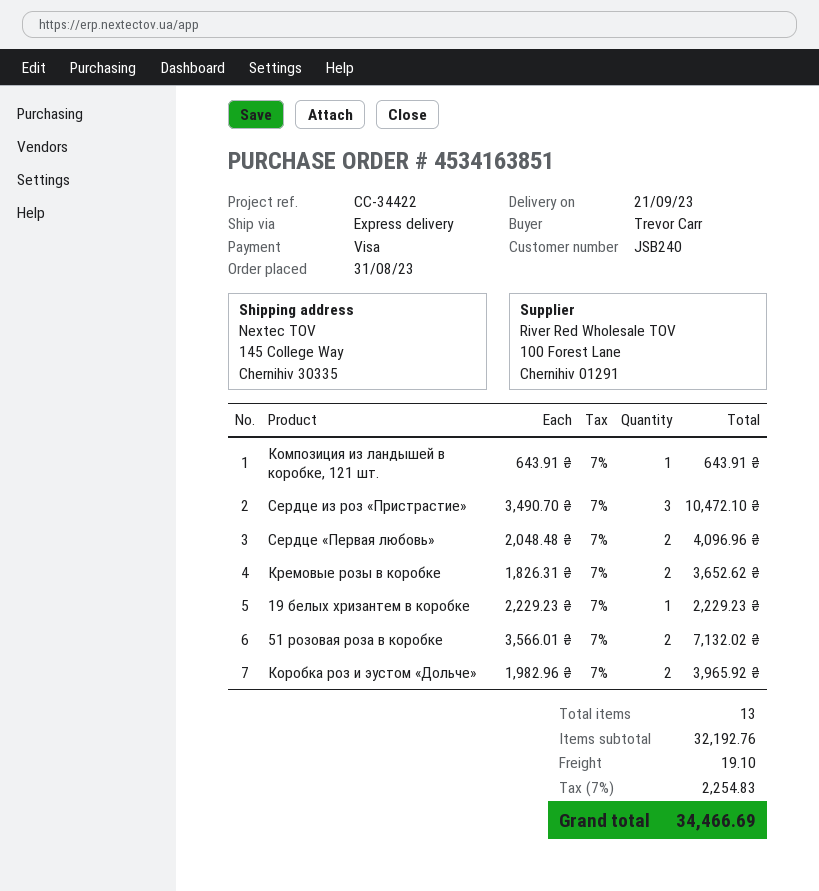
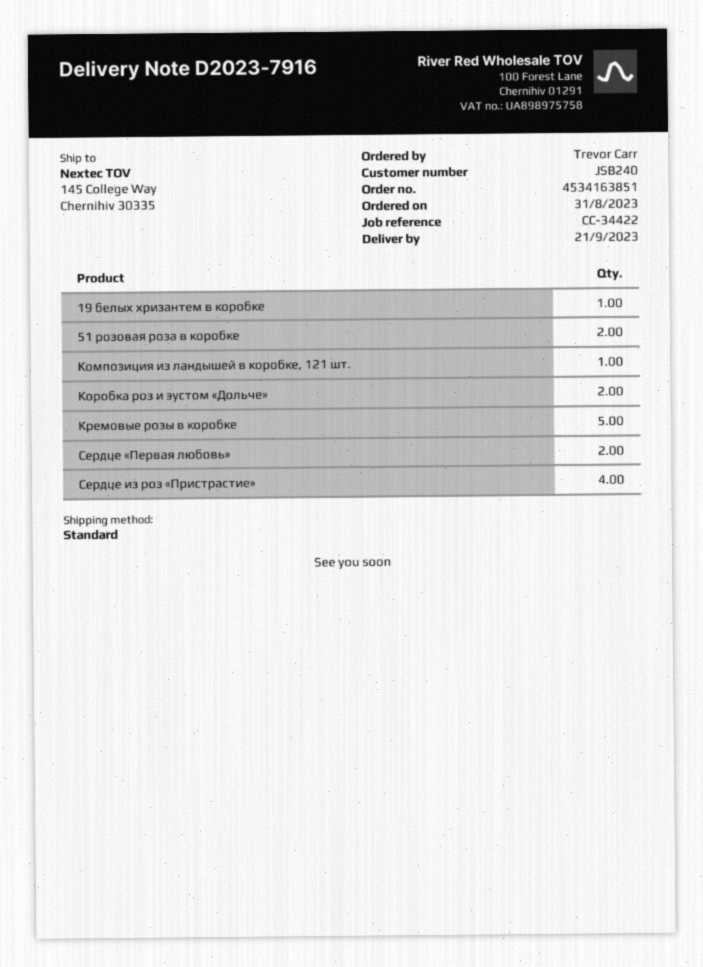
shipping method: express -> standard
Сердце из роз «Пристрастие»: 3 -> 4
Кремовые розы в коробке: 2 -> 5

